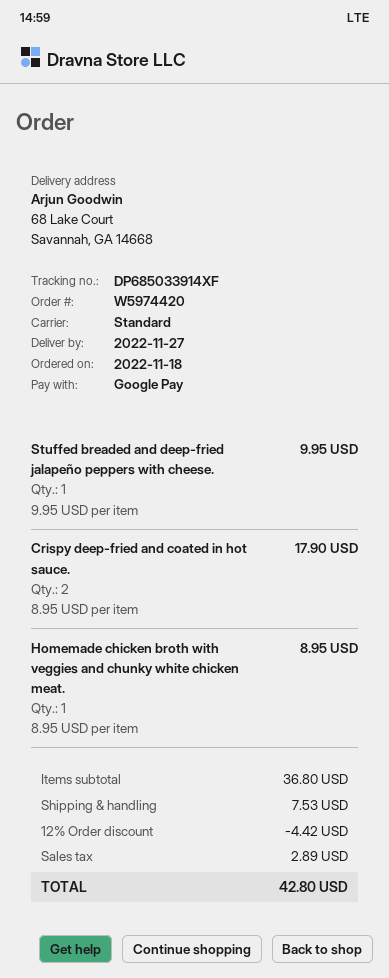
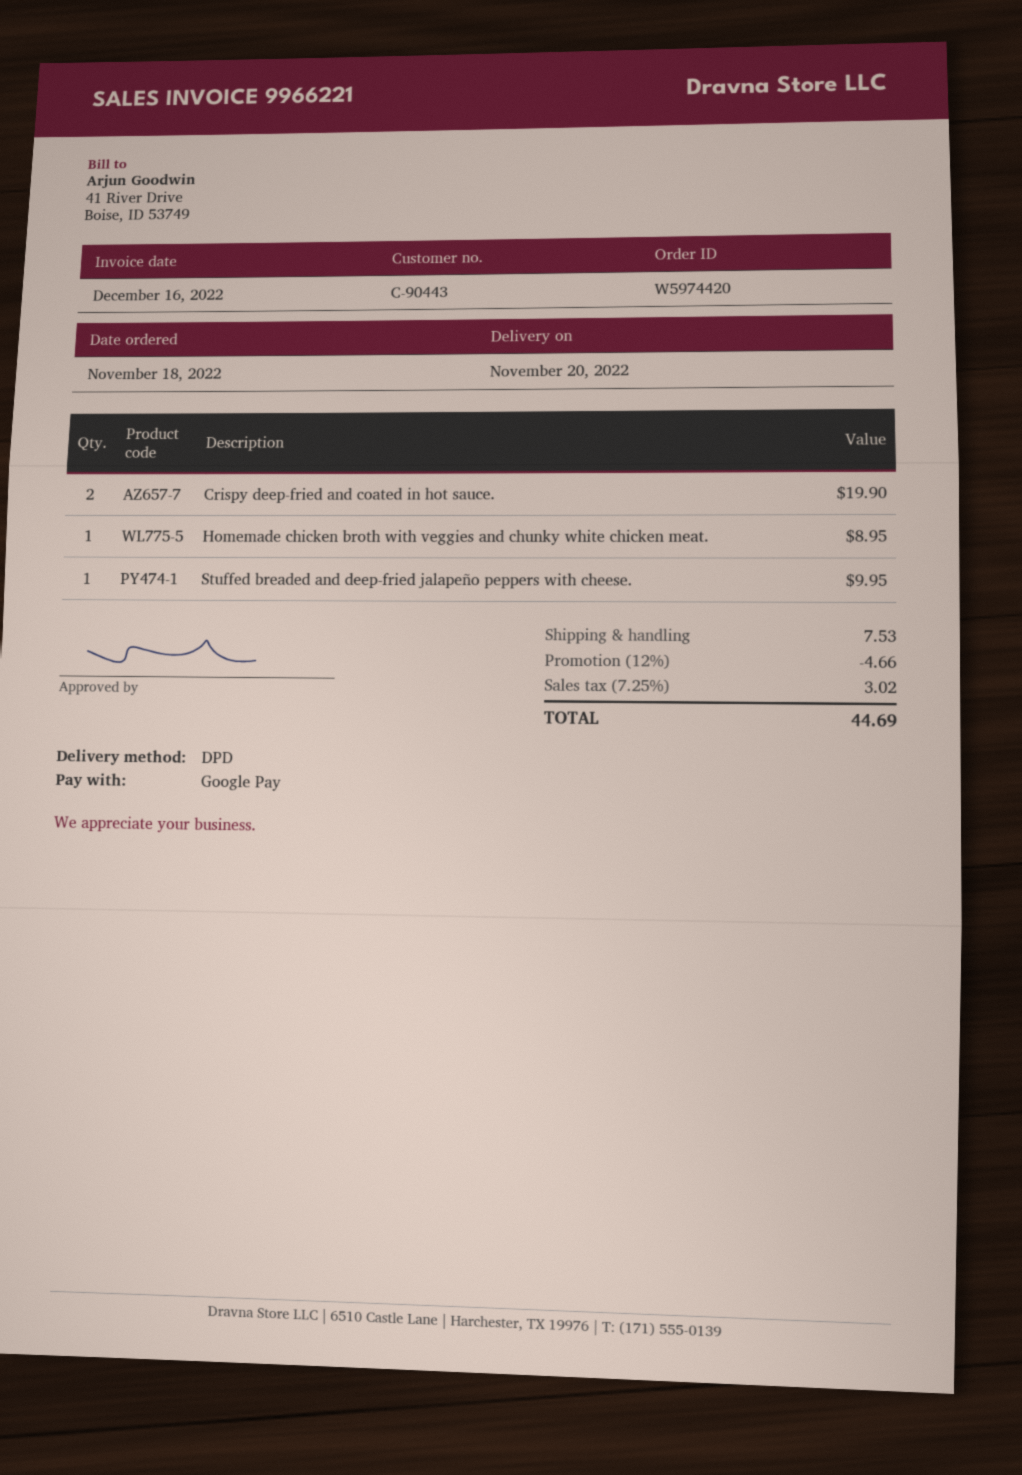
delivery date: 2022-11-27 -> 2022-11-20
shipping method: standard -> DPD
Crispy deep-fried and coated in hot sauce.: 2 for 17.90 -> 2 for 19.90
discount: 12% = 4.42 -> 12% = 4.66
tax: 2.89 -> 3.02
total: 42.80 -> 44.69

